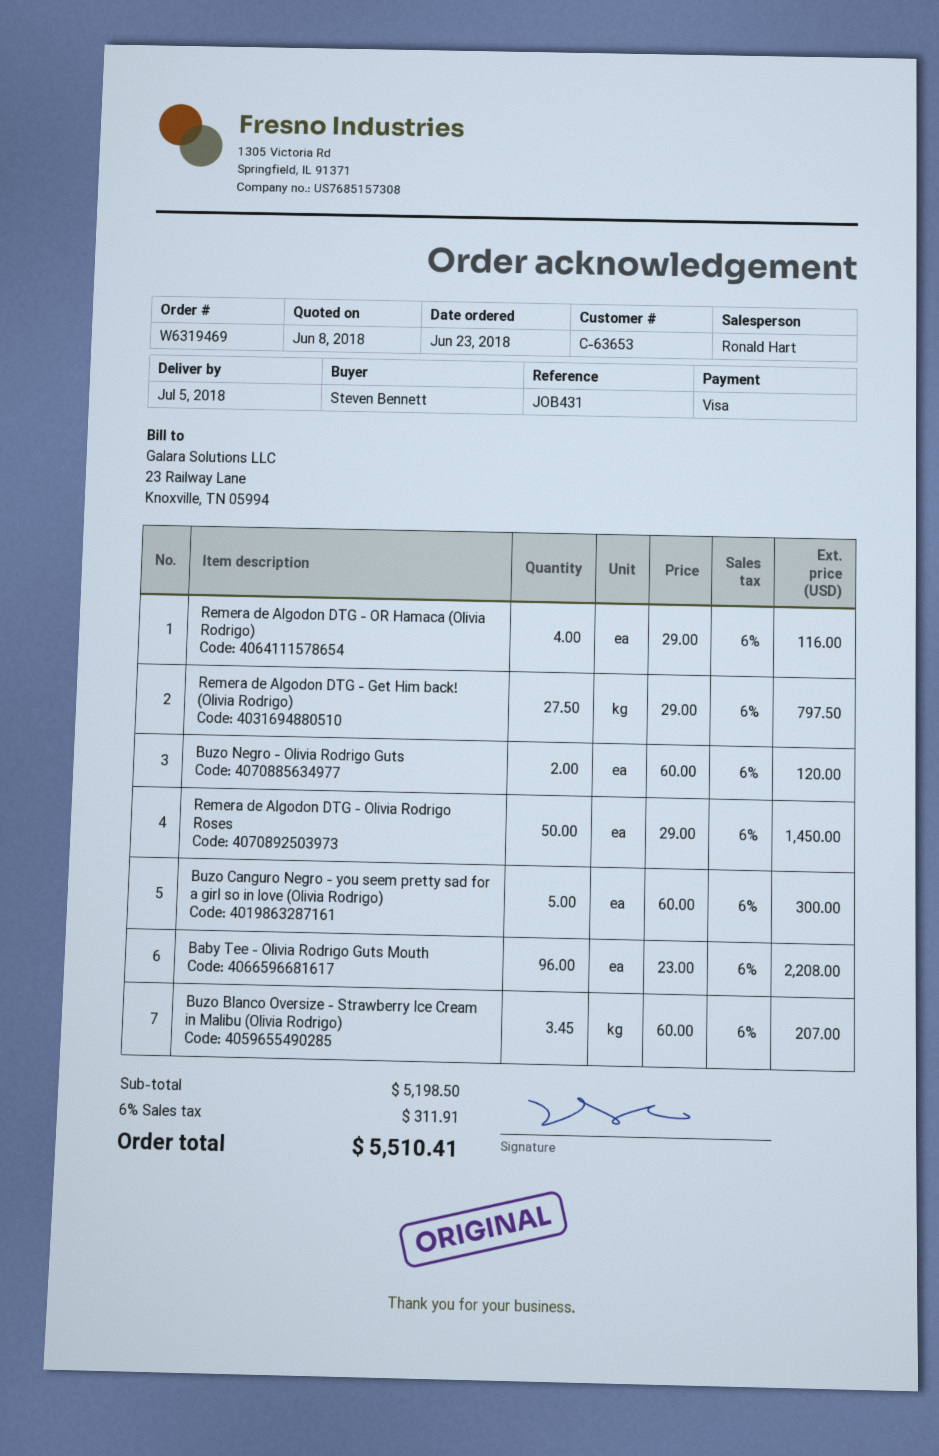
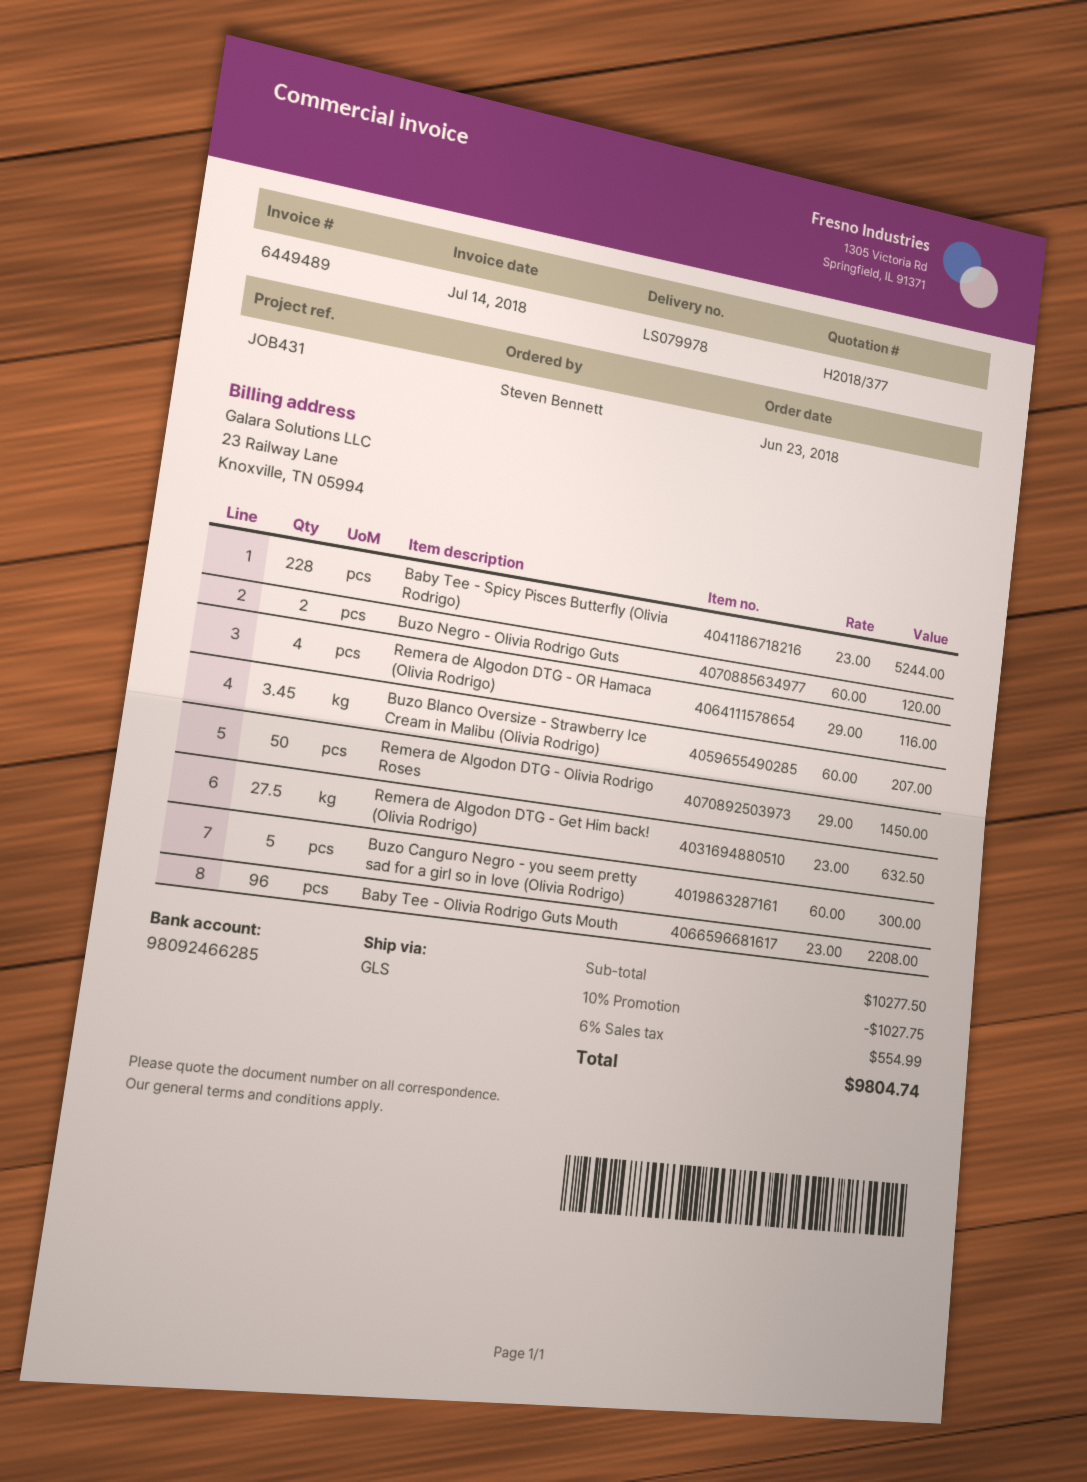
Remera de Algodon DTG - Get Him back! (Olivia Rodrigo): 27.5 x 29.00 = 797.50 -> 27.5 x 23.00 = 632.50
Baby Tee - Spicy Pisces Butterfly (Olivia Rodrigo): none -> 228 x 23.00 = 5244.00
subtotal: 5198.50 -> 10277.50
discount: none -> 10% = 1027.75
tax: 6% = 311.91 -> 6% = 554.99
total: 5510.41 -> 9804.74

